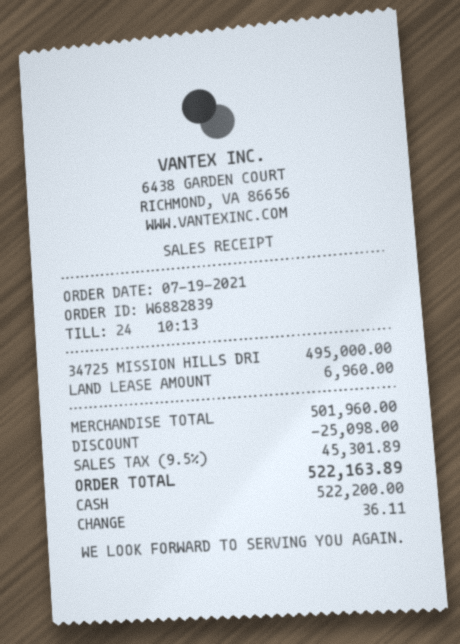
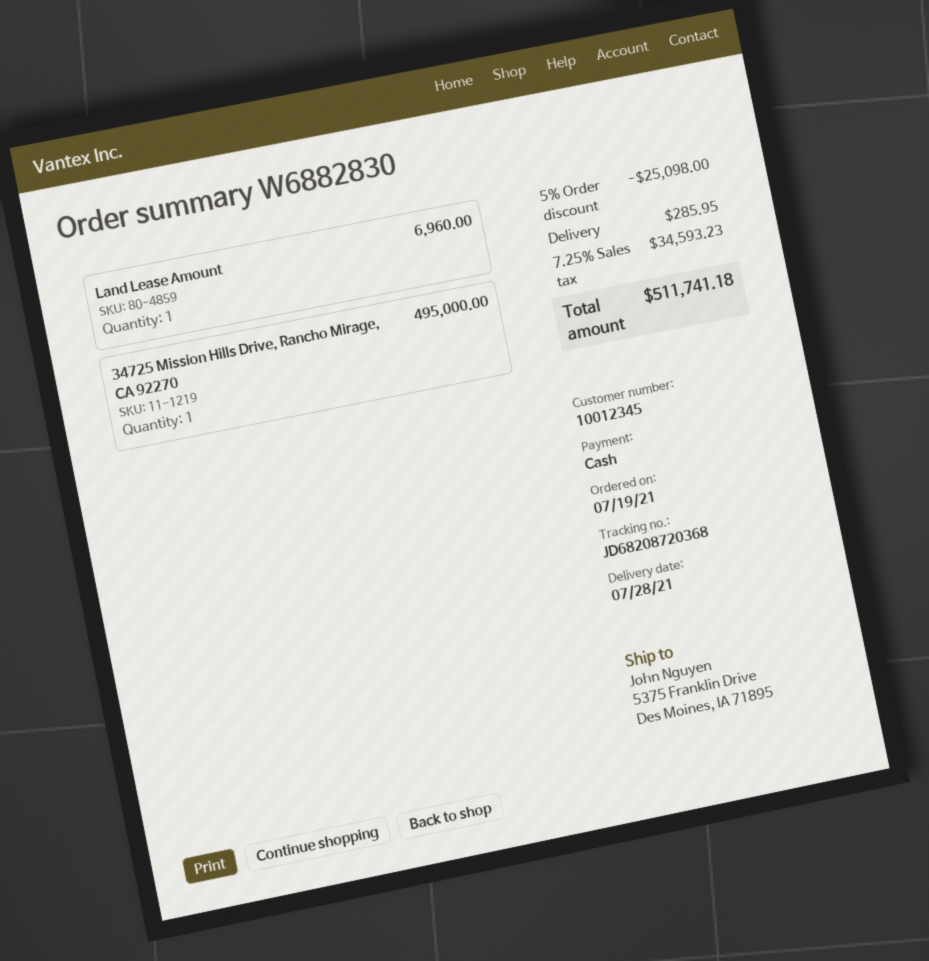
order number: W6882839 -> W6882830
shipping: none -> 285.95
tax: 9.5% = 45301.89 -> 7.25% = 34593.23
total: 522163.89 -> 511741.18

